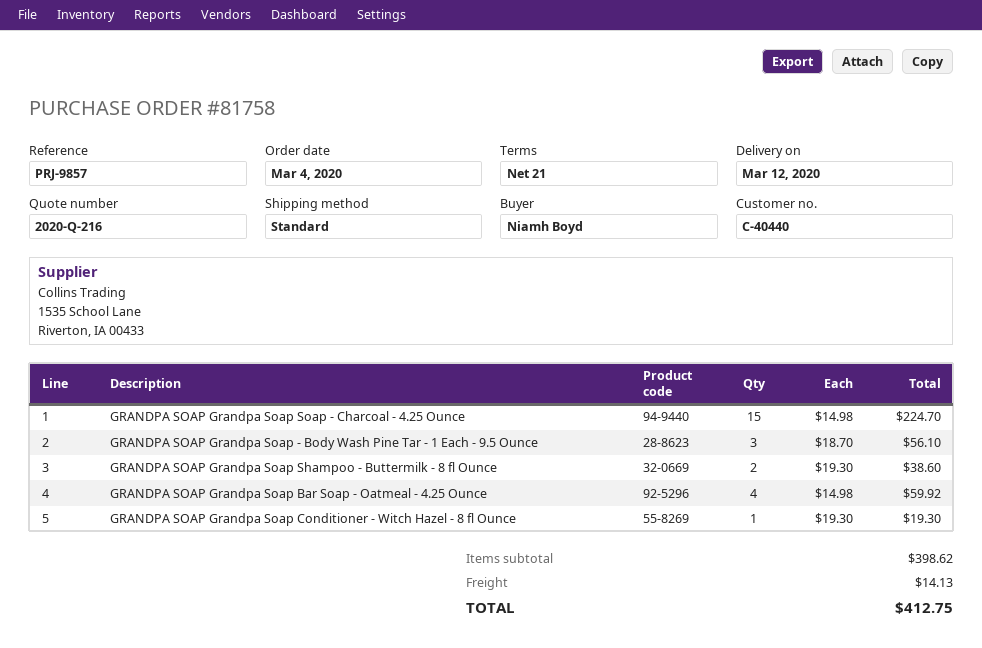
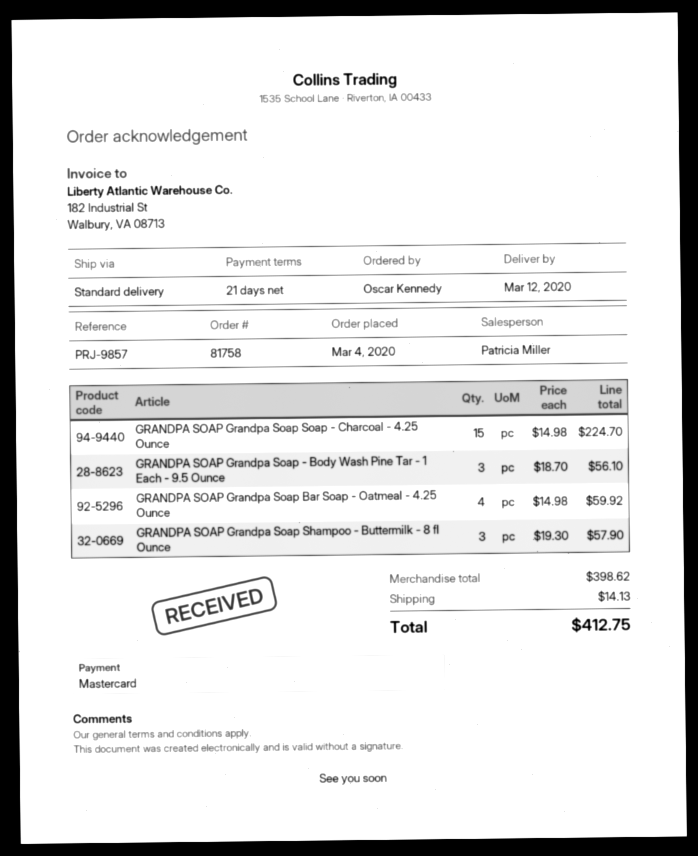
ordered by: Niamh Boyd -> Oscar Kennedy
GRANDPA SOAP Grandpa Soap Shampoo - Buttermilk - 8 fl Ounce: 2 x 19.30 = 38.60 -> 3 x 19.30 = 57.90
GRANDPA SOAP Grandpa Soap Conditioner - Witch Hazel - 8 fl Ounce: 1 x 19.30 = 19.30 -> none

